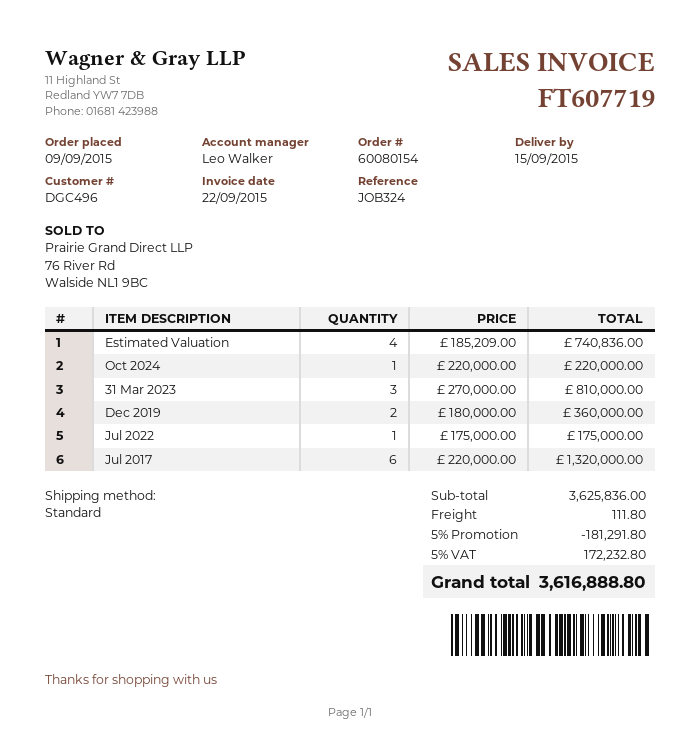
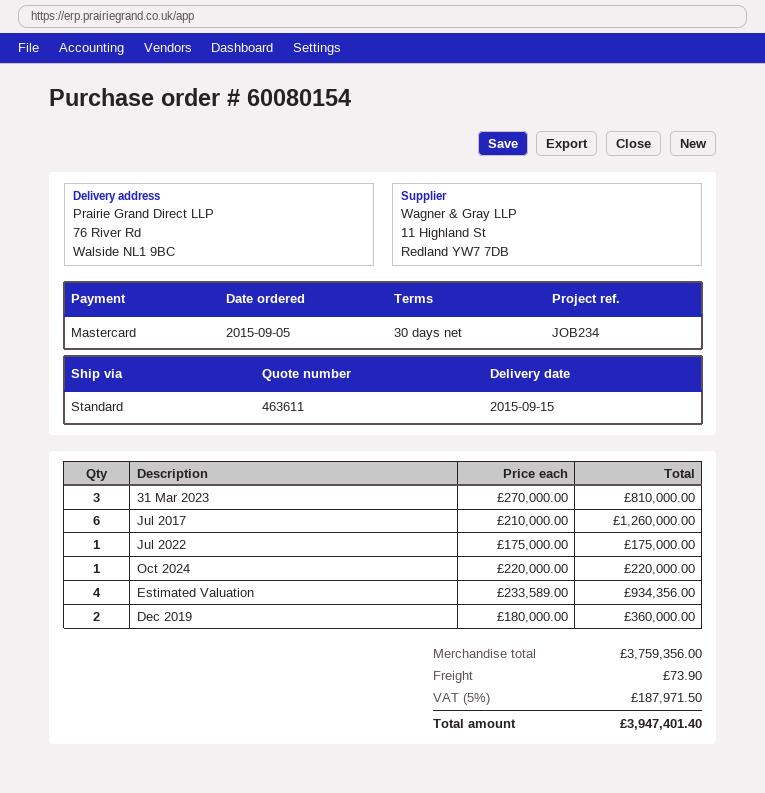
order date: 2015-09-09 -> 2015-09-05
reference: JOB324 -> JOB234
Estimated Valuation: 4 x 185209.00 = 740836.00 -> 4 x 233589.00 = 934356.00
Jul 2017: 6 x 220000.00 = 1320000.00 -> 6 x 210000.00 = 1260000.00
subtotal: 3625836.00 -> 3759356.00
discount: 5% = 181291.80 -> none
shipping: 111.80 -> 73.90
tax: 5% = 172232.80 -> 5% = 187971.50
total: 3616888.80 -> 3947401.40

